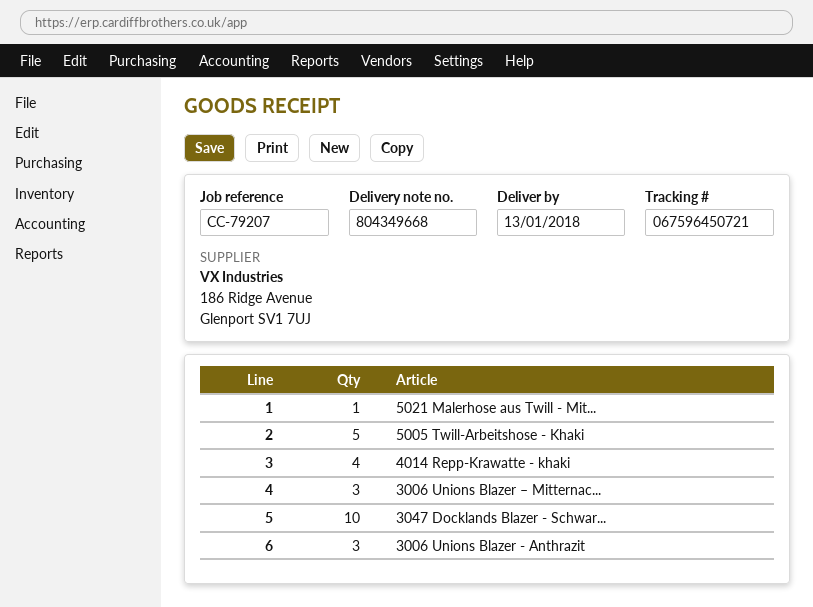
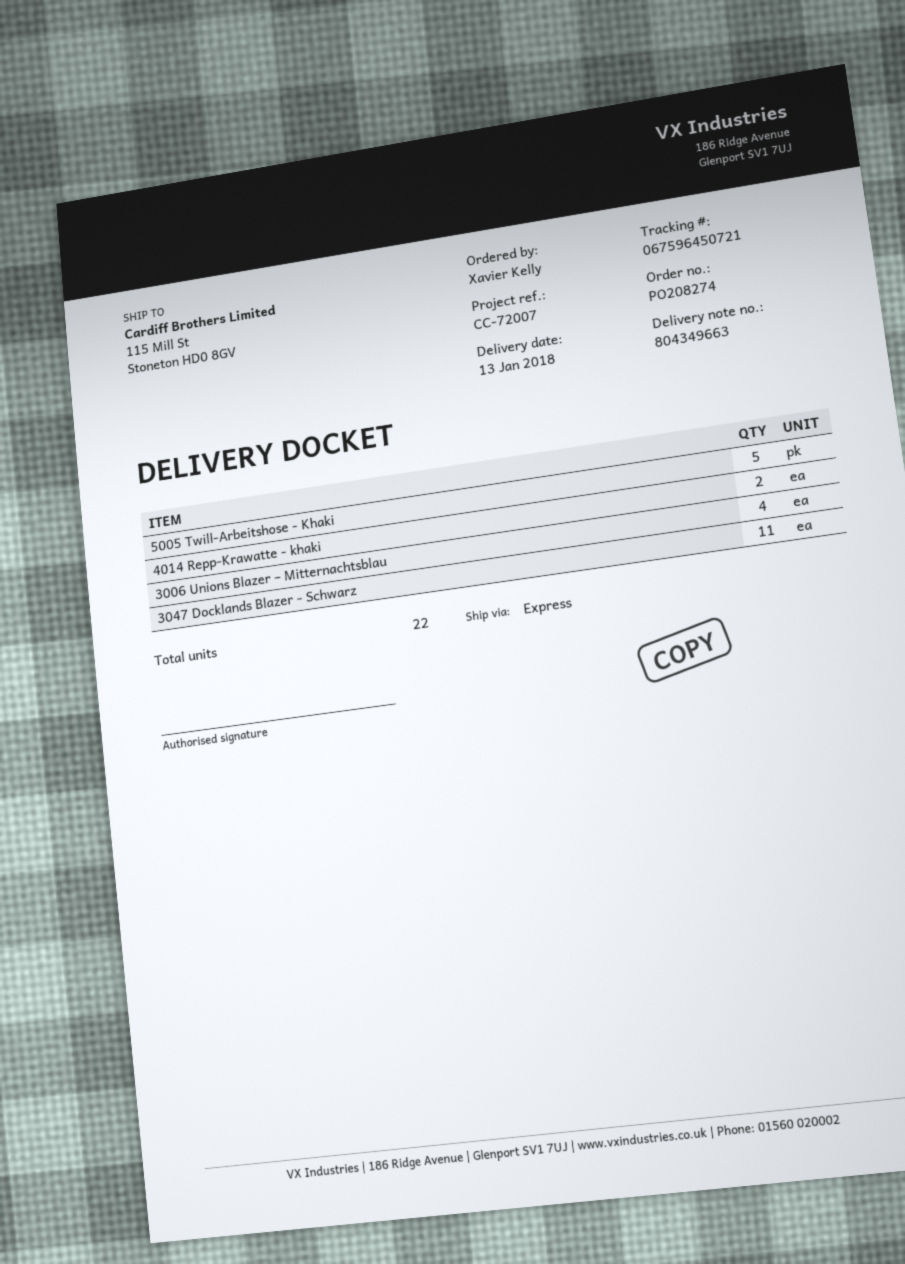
delivery note number: 804349668 -> 804349663
reference: CC-79207 -> CC-72007
5021 Malerhose aus Twill - Mit...: 1 -> none
4014 Repp-Krawatte - khaki: 4 -> 2
3006 Unions Blazer – Mitternac...: 3 -> 4
3047 Docklands Blazer - Schwar...: 10 -> 11
3006 Unions Blazer - Anthrazit: 3 -> none

